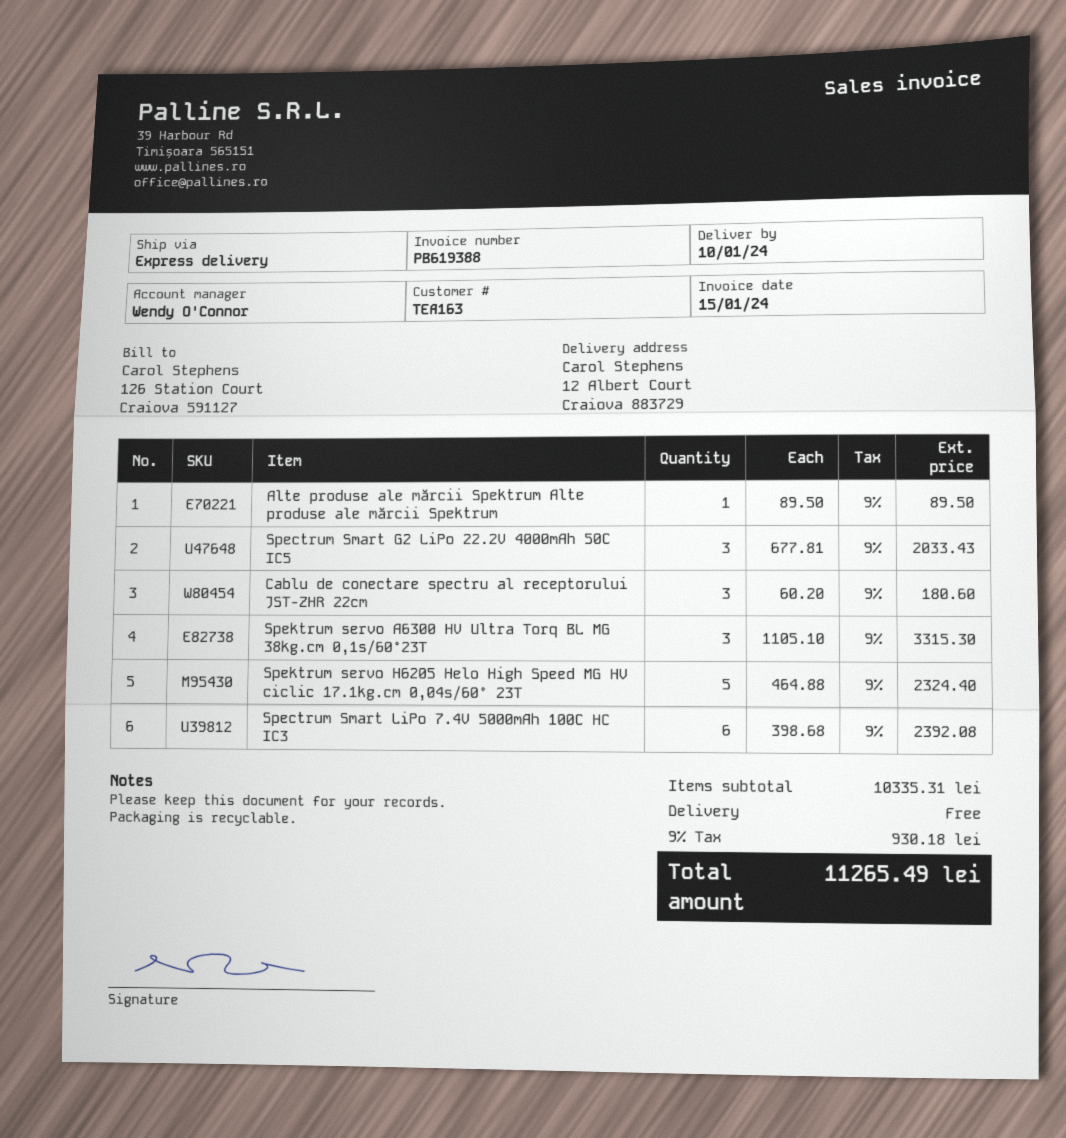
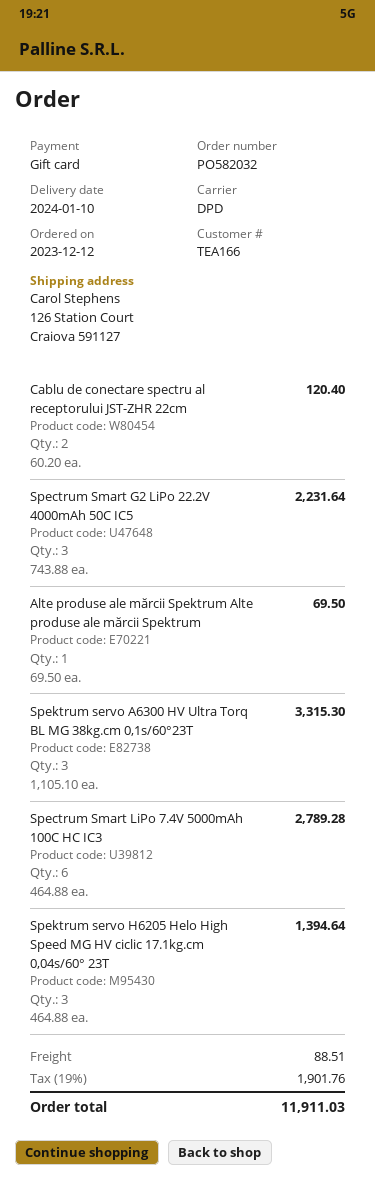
customer number: TEA163 -> TEA166
shipping method: express -> DPD
ship to: 12 Albert Court, Craiova 883729 -> 126 Station Court, Craiova 591127
Alte produse ale mărcii Spektrum Alte produse ale mărcii Spektrum: 1 x 89.50 = 89.50 -> 1 x 69.50 = 69.50
Spectrum Smart G2 LiPo 22.2V 4000mAh 50C IC5: 3 x 677.81 = 2033.43 -> 3 x 743.88 = 2231.64
Cablu de conectare spectru al receptorului JST-ZHR 22cm: 3 x 60.20 = 180.60 -> 2 x 60.20 = 120.40
Spektrum servo H6205 Helo High Speed MG HV ciclic 17.1kg.cm 0,04s/60° 23T: 5 x 464.88 = 2324.40 -> 3 x 464.88 = 1394.64
Spectrum Smart LiPo 7.4V 5000mAh 100C HC IC3: 6 x 398.68 = 2392.08 -> 6 x 464.88 = 2789.28
shipping: 0.00 -> 88.51
tax: 9% = 930.18 -> 19% = 1901.76
total: 11265.49 -> 11911.03

